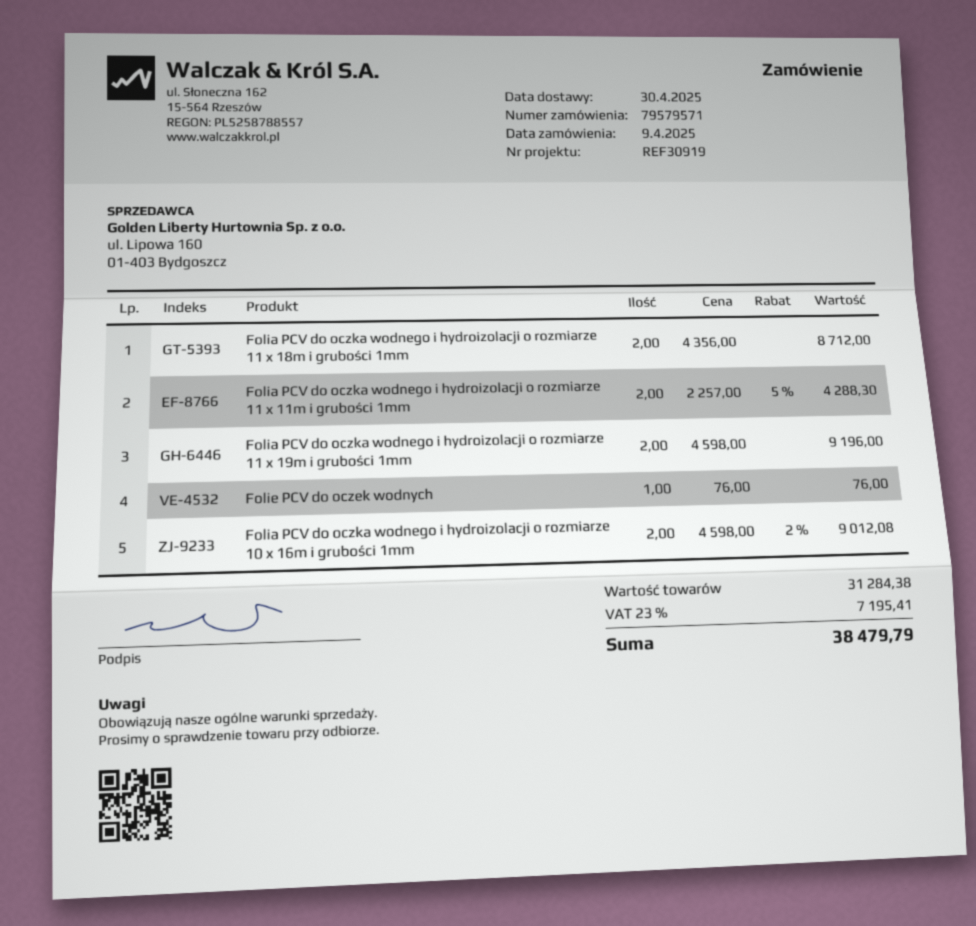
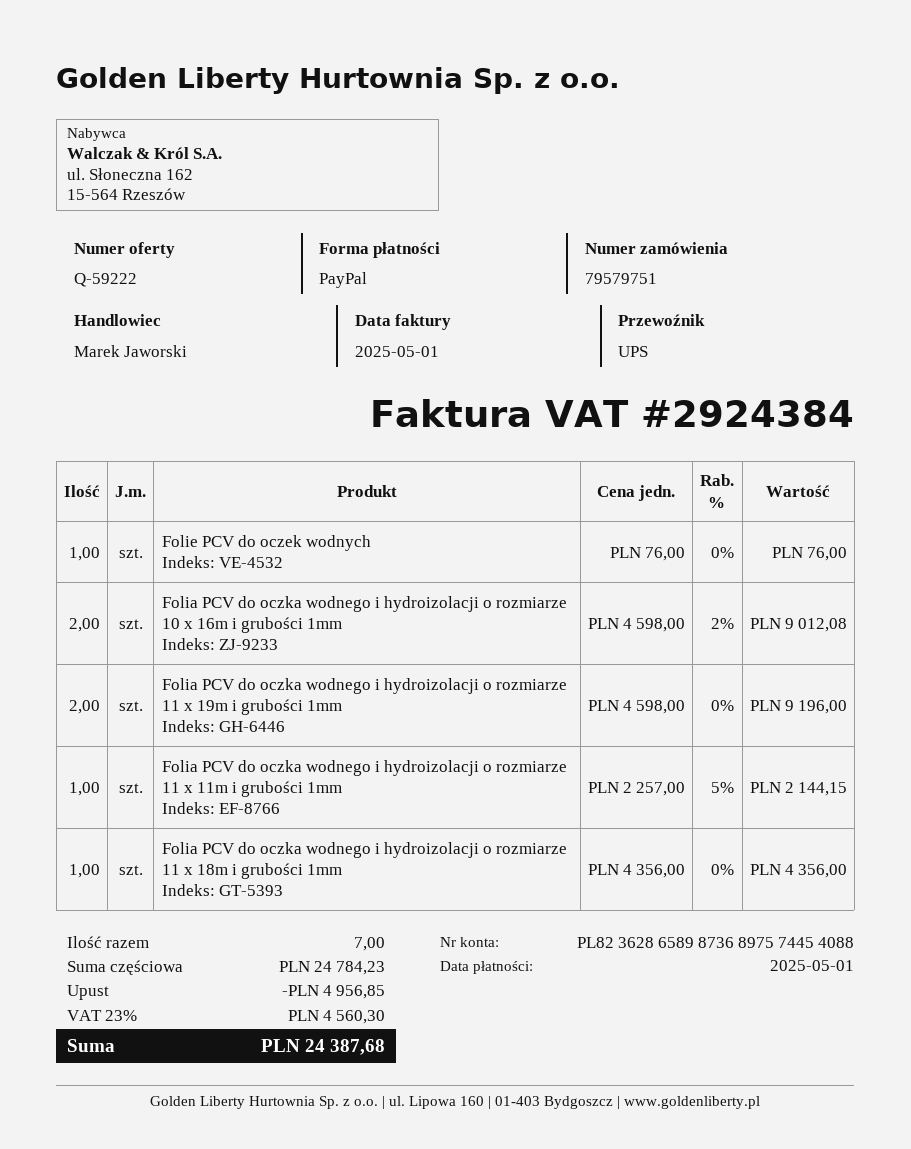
order number: 79579571 -> 79579751
Folia PCV do oczka wodnego i hydroizolacji o rozmiarze 11 x 18m i grubości 1mm: 2 x 4356.00 = 8712.00 -> 1 x 4356.00 = 4356.00
Folia PCV do oczka wodnego i hydroizolacji o rozmiarze 11 x 11m i grubości 1mm: 2 x 2257.00 - 5% = 4288.30 -> 1 x 2257.00 - 5% = 2144.15
subtotal: 31284.38 -> 24784.23
discount: none -> 4956.85
tax: 23% = 7195.41 -> 23% = 4560.30
total: 38479.79 -> 24387.68

